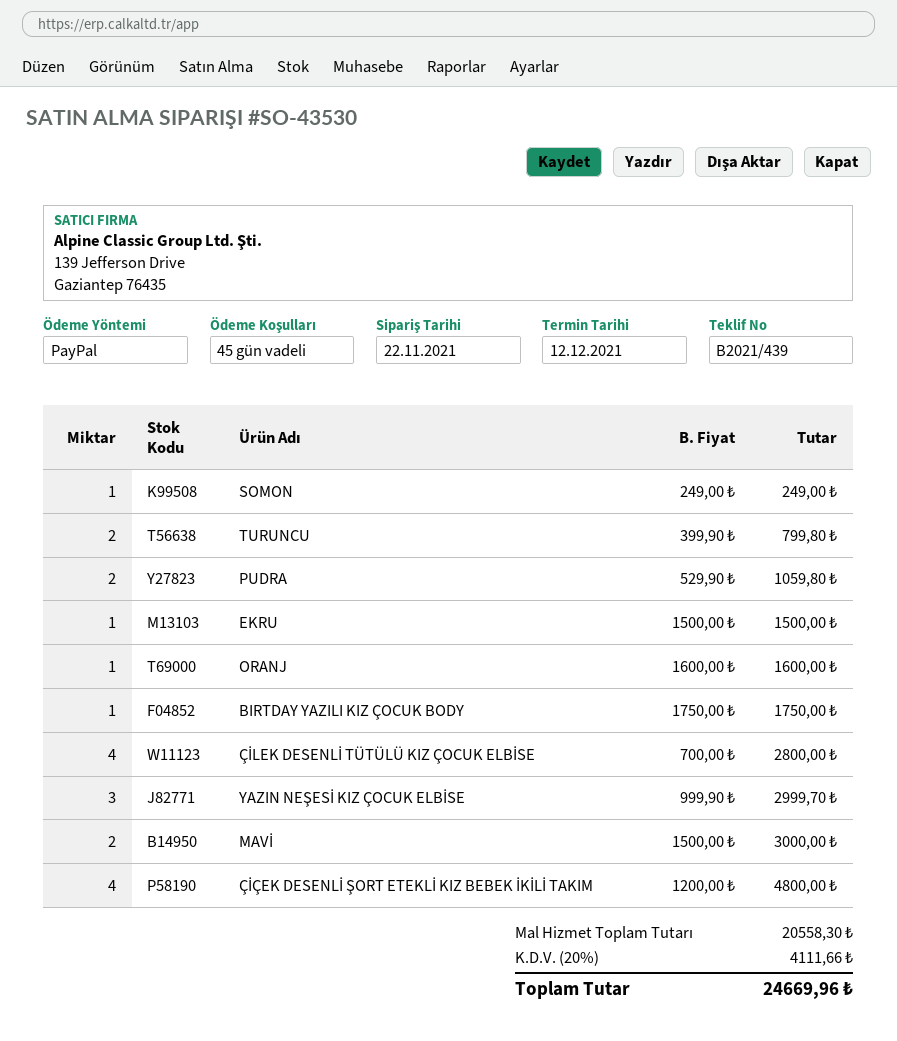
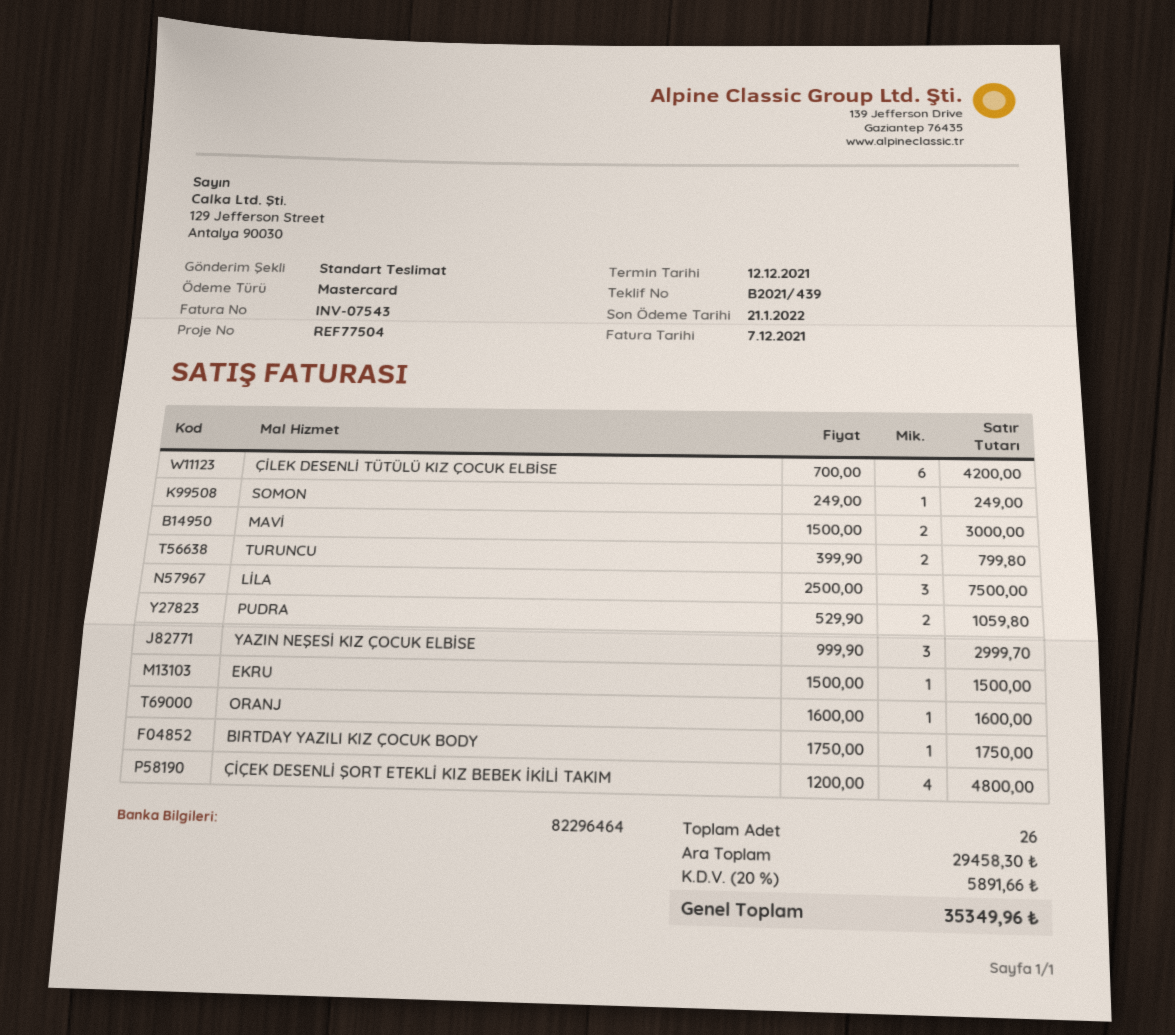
payment method: PayPal -> Mastercard
ÇİLEK DESENLİ TÜTÜLÜ KIZ ÇOCUK ELBİSE: 4 x 700.00 = 2800.00 -> 6 x 700.00 = 4200.00
LİLA: none -> 3 x 2500.00 = 7500.00
subtotal: 20558.30 -> 29458.30
tax: 20% = 4111.66 -> 20% = 5891.66
total: 24669.96 -> 35349.96

